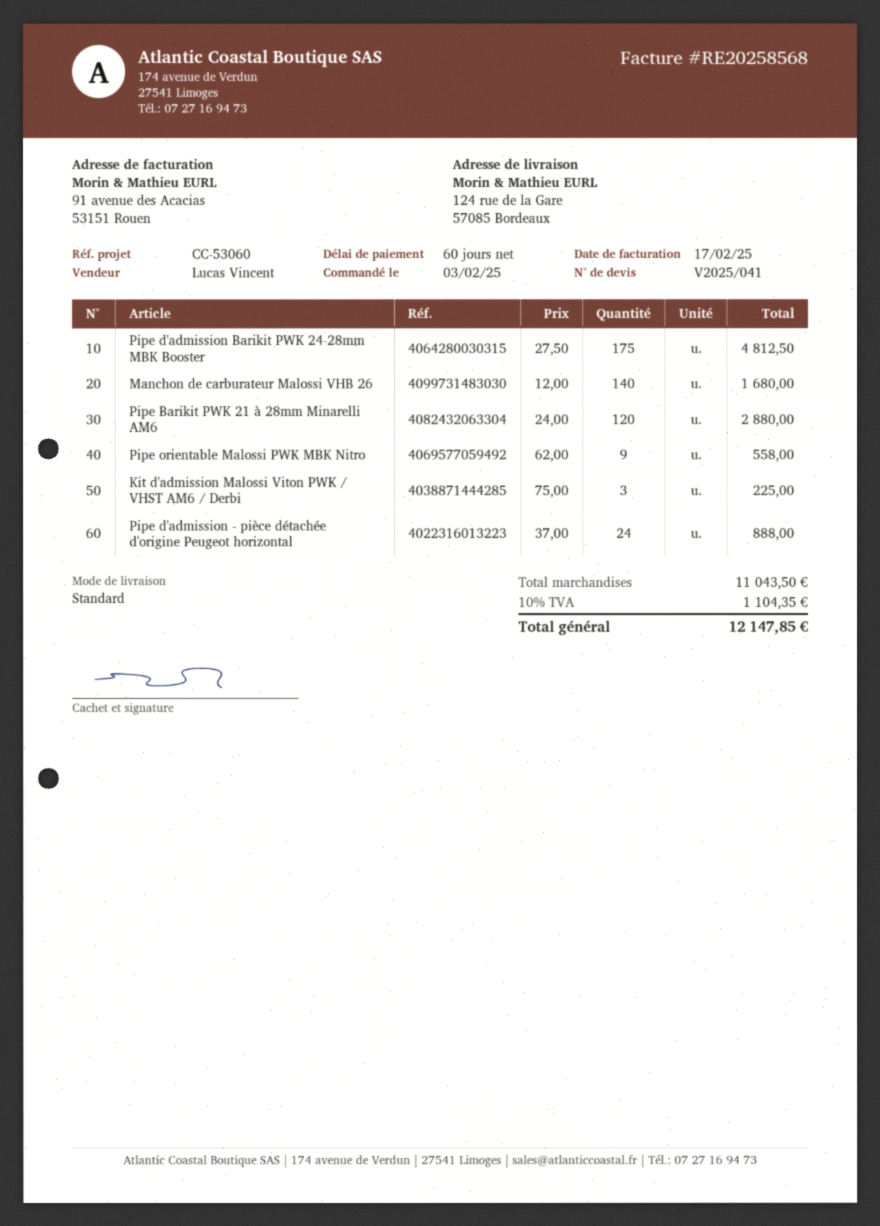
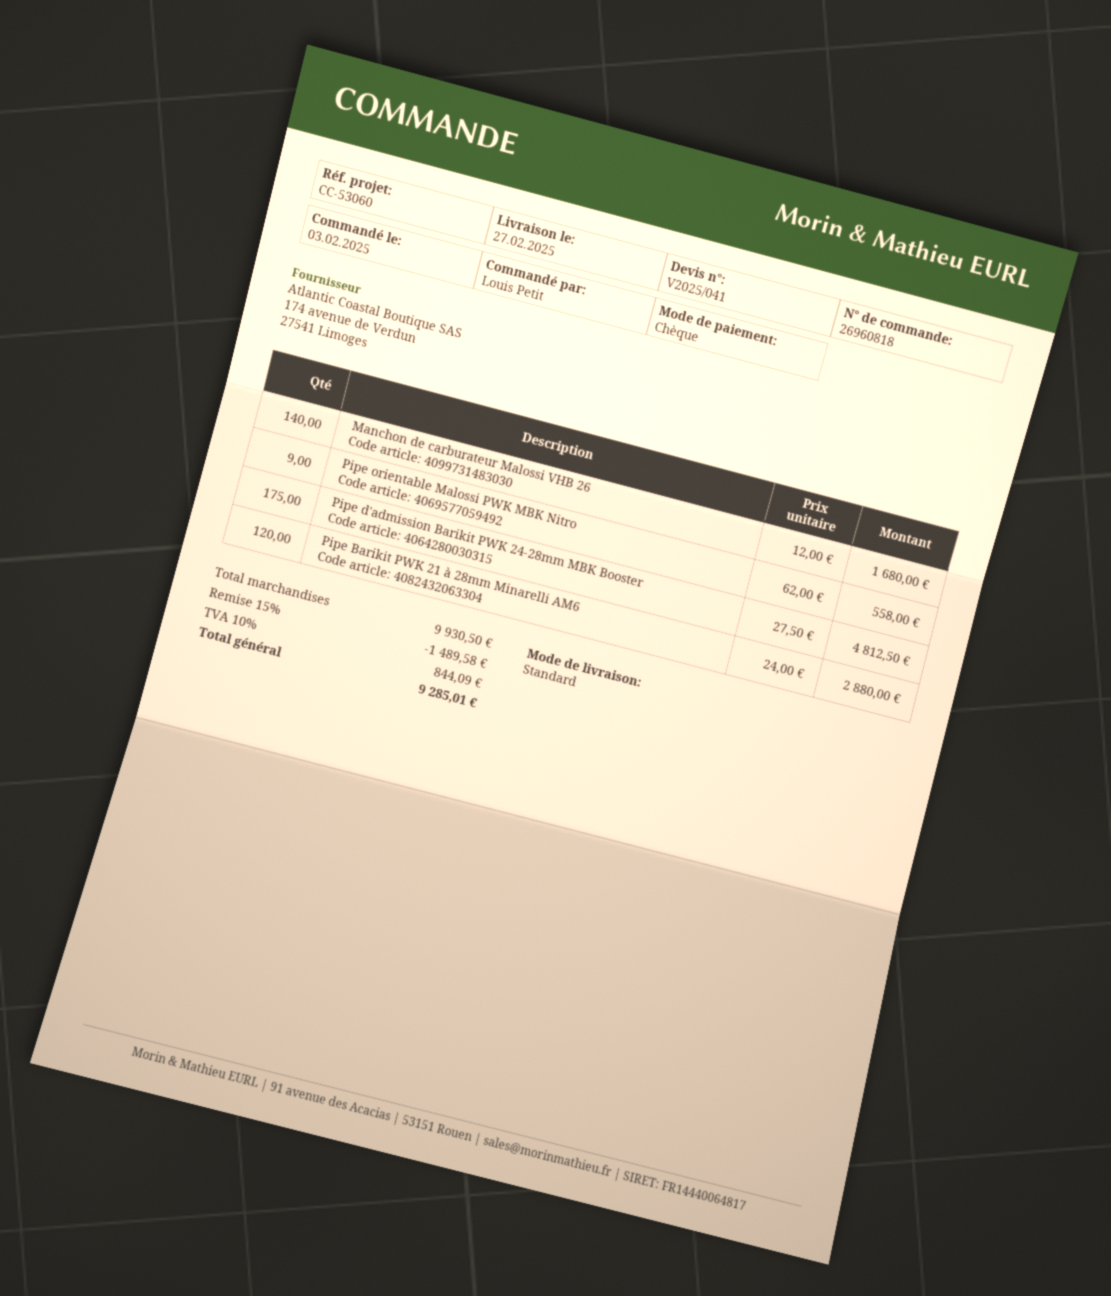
Kit d'admission Malossi Viton PWK / VHST AM6 / Derbi: 3 x 75.00 = 225.00 -> none
Pipe d'admission - pièce détachée d'origine Peugeot horizontal: 24 x 37.00 = 888.00 -> none
subtotal: 11043.50 -> 9930.50
discount: none -> 15% = 1489.58
tax: 10% = 1104.35 -> 10% = 844.09
total: 12147.85 -> 9285.01

